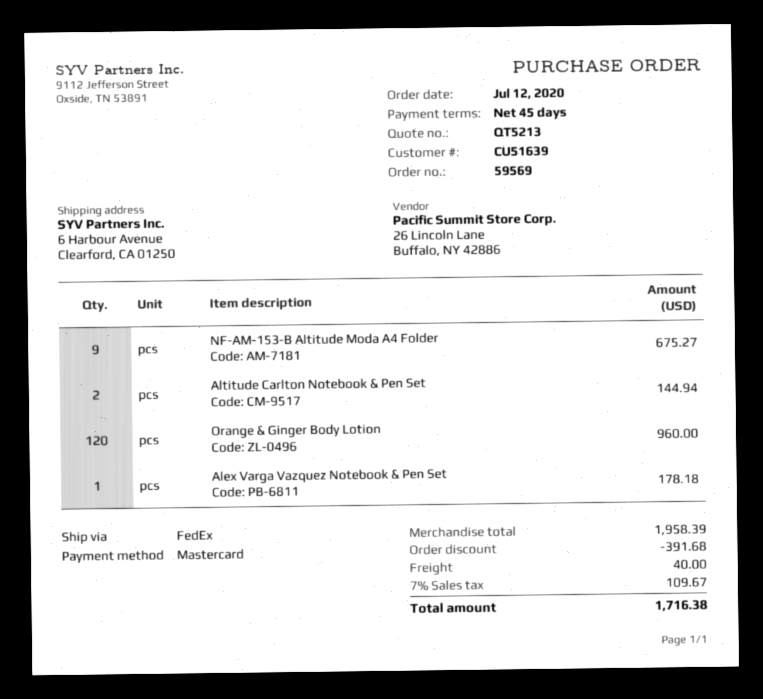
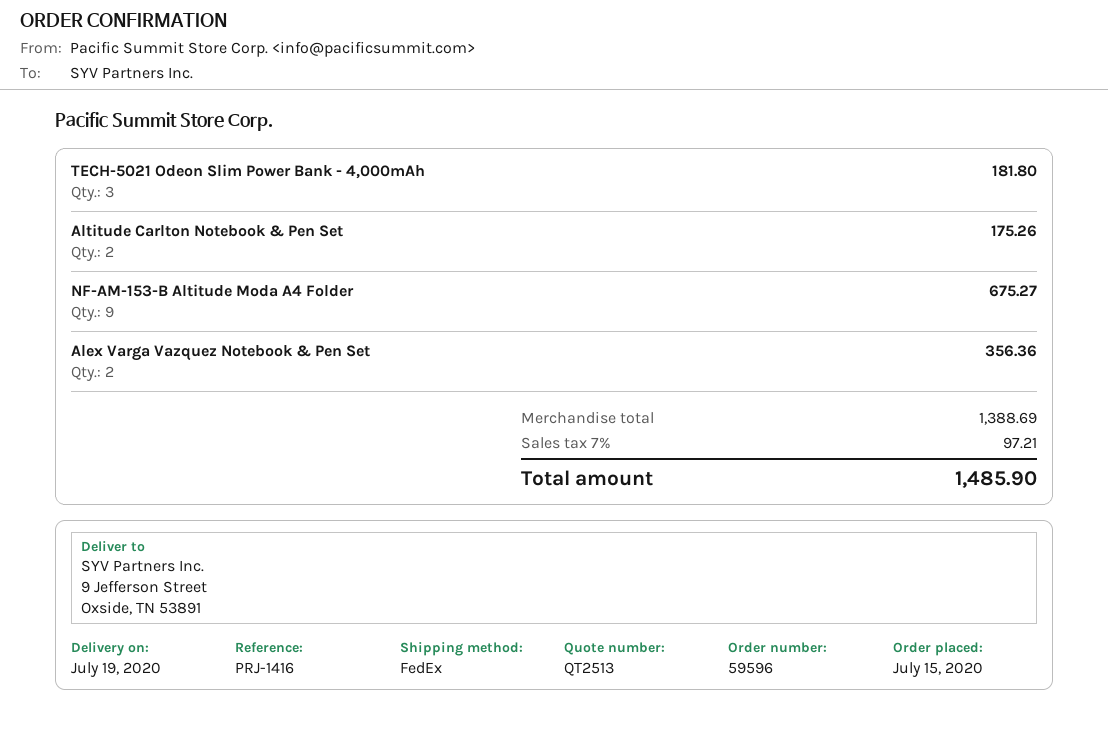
quote number: QT5213 -> QT2513
order number: 59569 -> 59596
order date: 2020-07-12 -> 2020-07-15
ship to: 6 Harbour Avenue, Clearford, CA 01250 -> 9 Jefferson Street, Oxside, TN 53891
Altitude Carlton Notebook & Pen Set: 2 for 144.94 -> 2 for 175.26
Orange & Ginger Body Lotion: 120 for 960.00 -> none
Alex Varga Vazquez Notebook & Pen Set: 1 for 178.18 -> 2 for 356.36
TECH-5021 Odeon Slim Power Bank - 4,000mAh: none -> 3 for 181.80
subtotal: 1958.39 -> 1388.69
discount: 391.68 -> none
shipping: 40.00 -> none
tax: 7% = 109.67 -> 7% = 97.21
total: 1716.38 -> 1485.90

